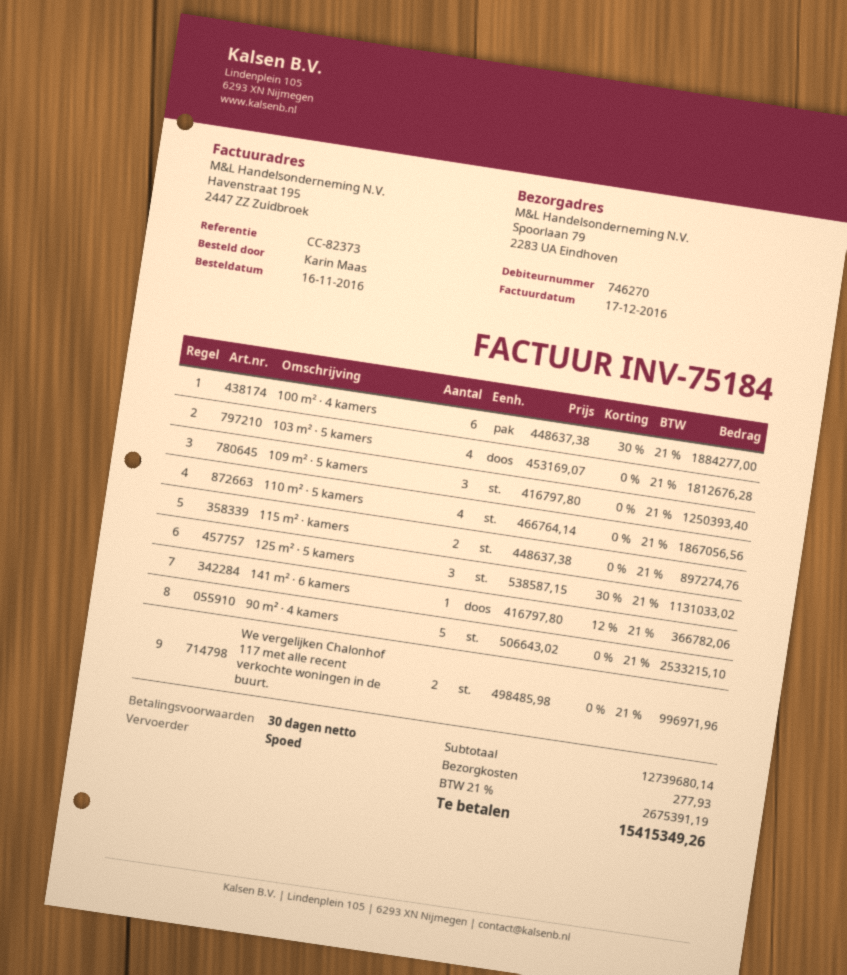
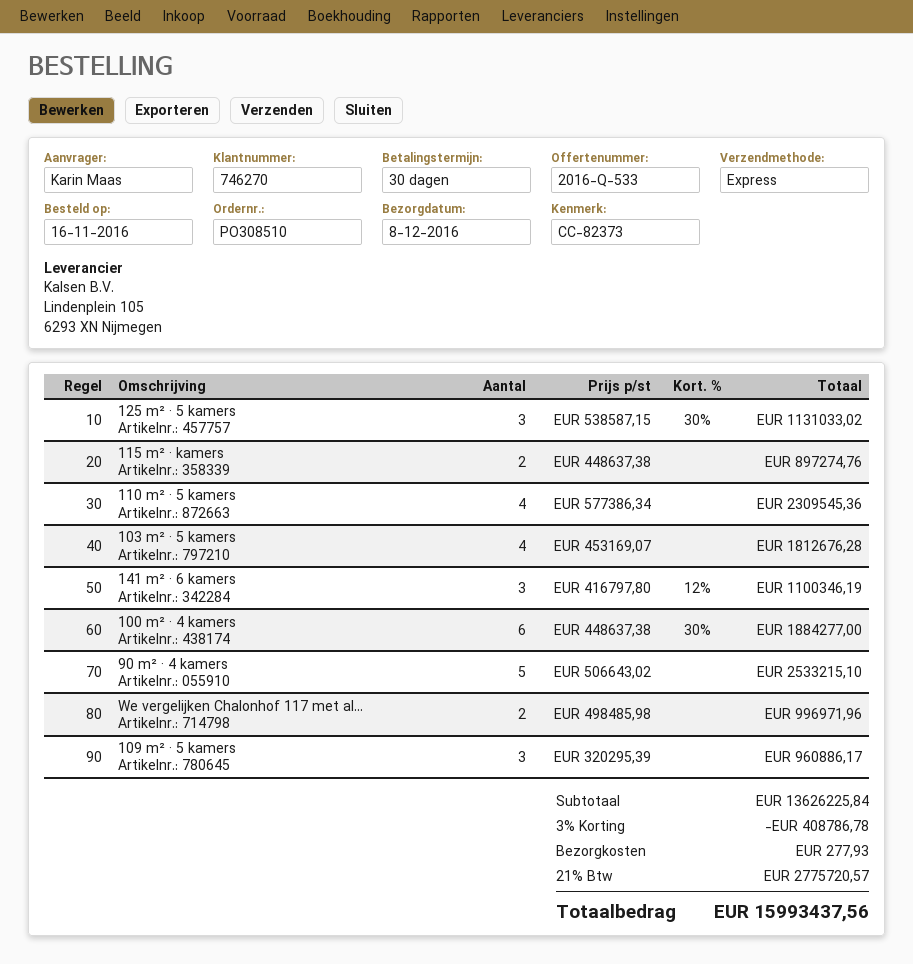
109 m² · 5 kamers: 3 x 416797.80 = 1250393.40 -> 3 x 320295.39 = 960886.17
110 m² · 5 kamers: 4 x 466764.14 = 1867056.56 -> 4 x 577386.34 = 2309545.36
141 m² · 6 kamers: 1 x 416797.80 - 12% = 366782.06 -> 3 x 416797.80 - 12% = 1100346.19
subtotal: 12739680.14 -> 13626225.84
discount: none -> 3% = 408786.78
tax: 21% = 2675391.19 -> 21% = 2775720.57
total: 15415349.26 -> 15993437.56

